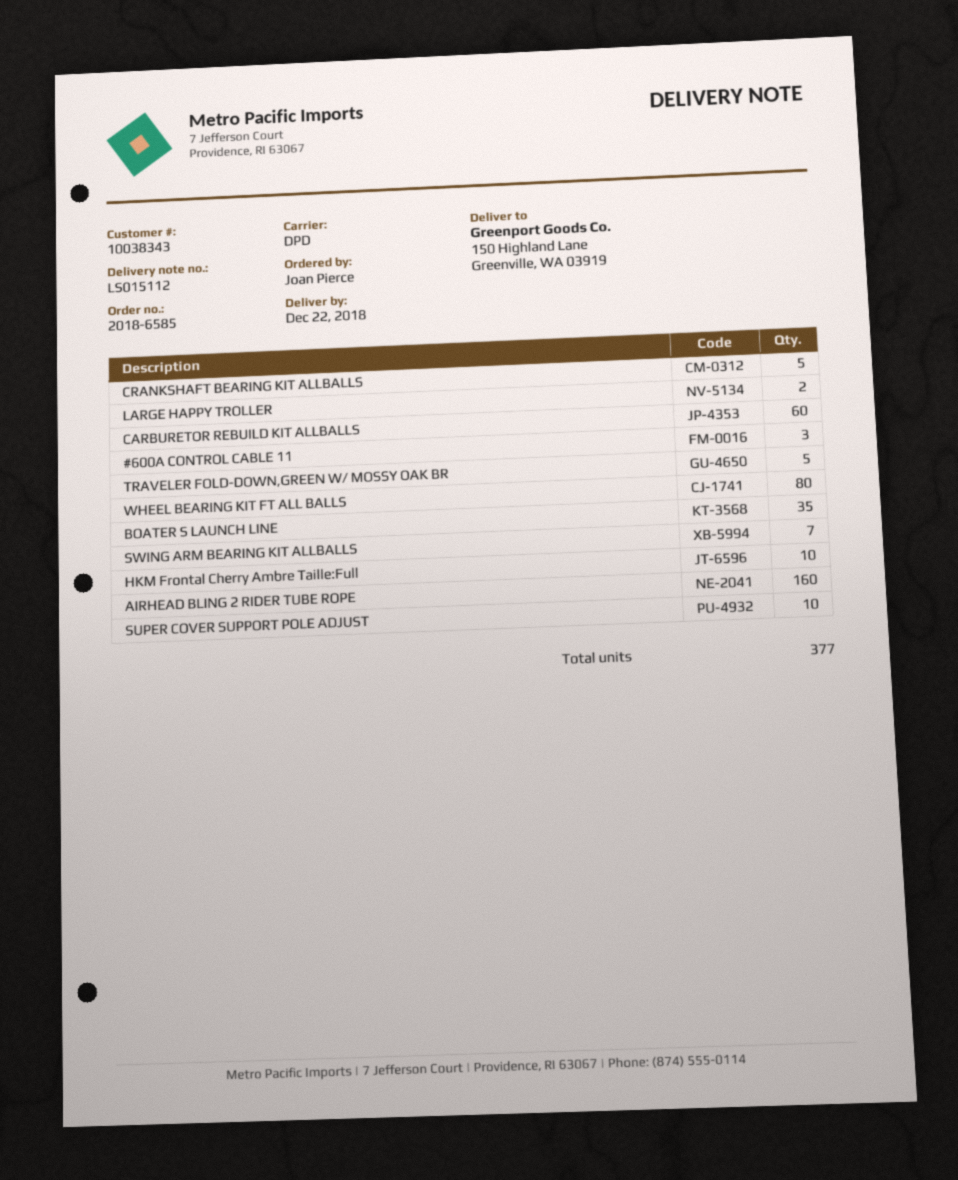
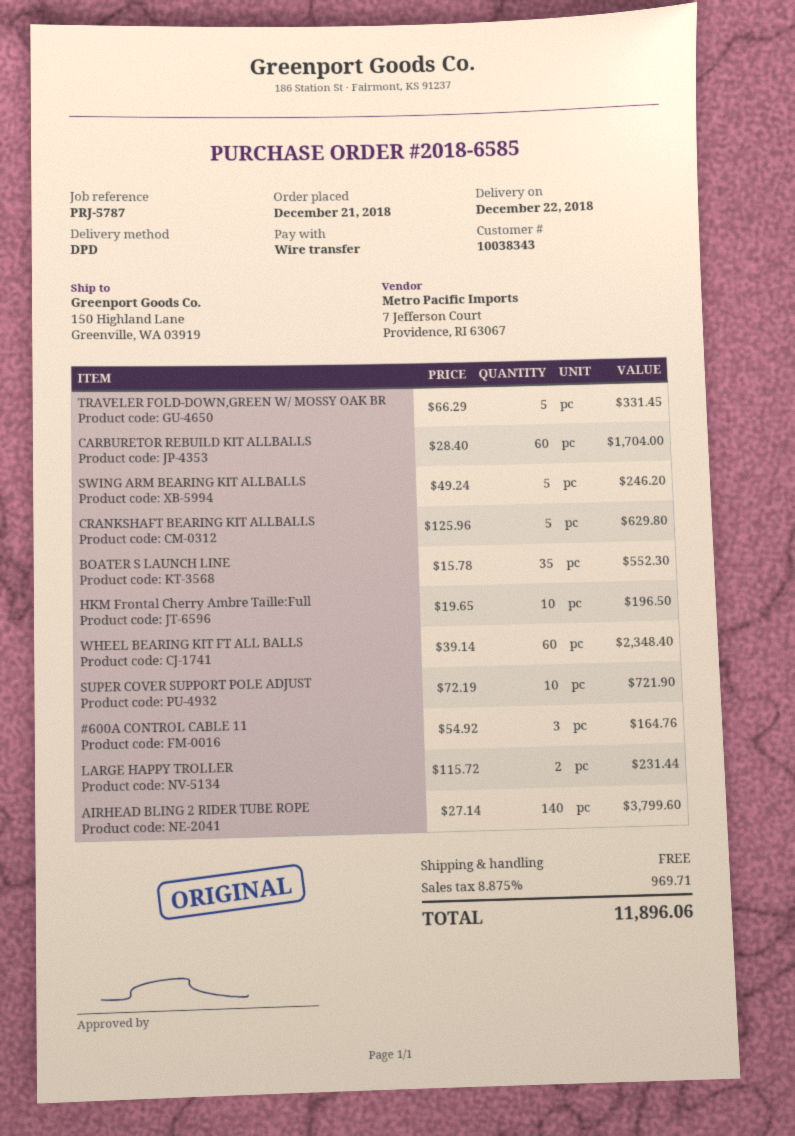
WHEEL BEARING KIT FT ALL BALLS: 80 -> 60
SWING ARM BEARING KIT ALLBALLS: 7 -> 5
AIRHEAD BLING 2 RIDER TUBE ROPE: 160 -> 140

